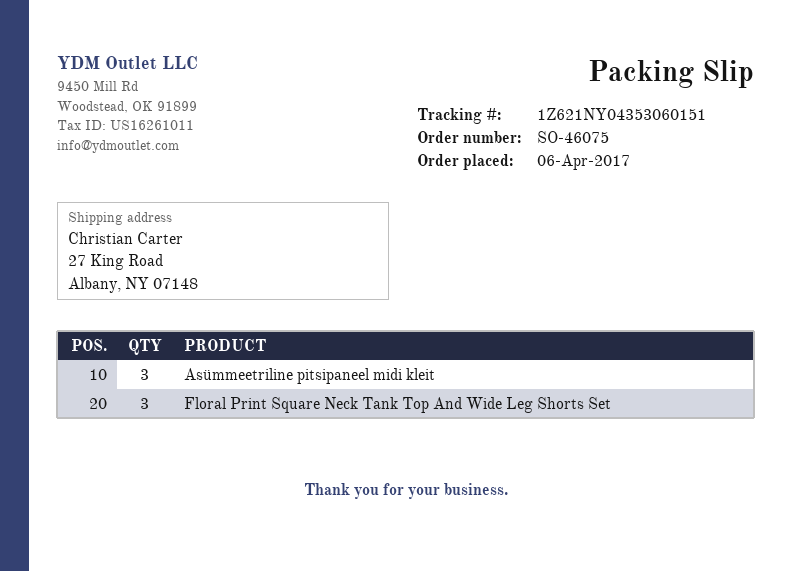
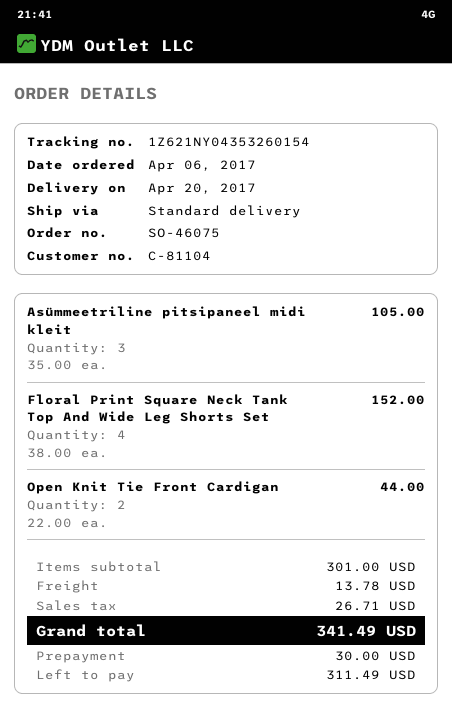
tracking number: 1Z621NY04353060151 -> 1Z621NY04353260154
Floral Print Square Neck Tank Top And Wide Leg Shorts Set: 3 -> 4
Open Knit Tie Front Cardigan: none -> 2

